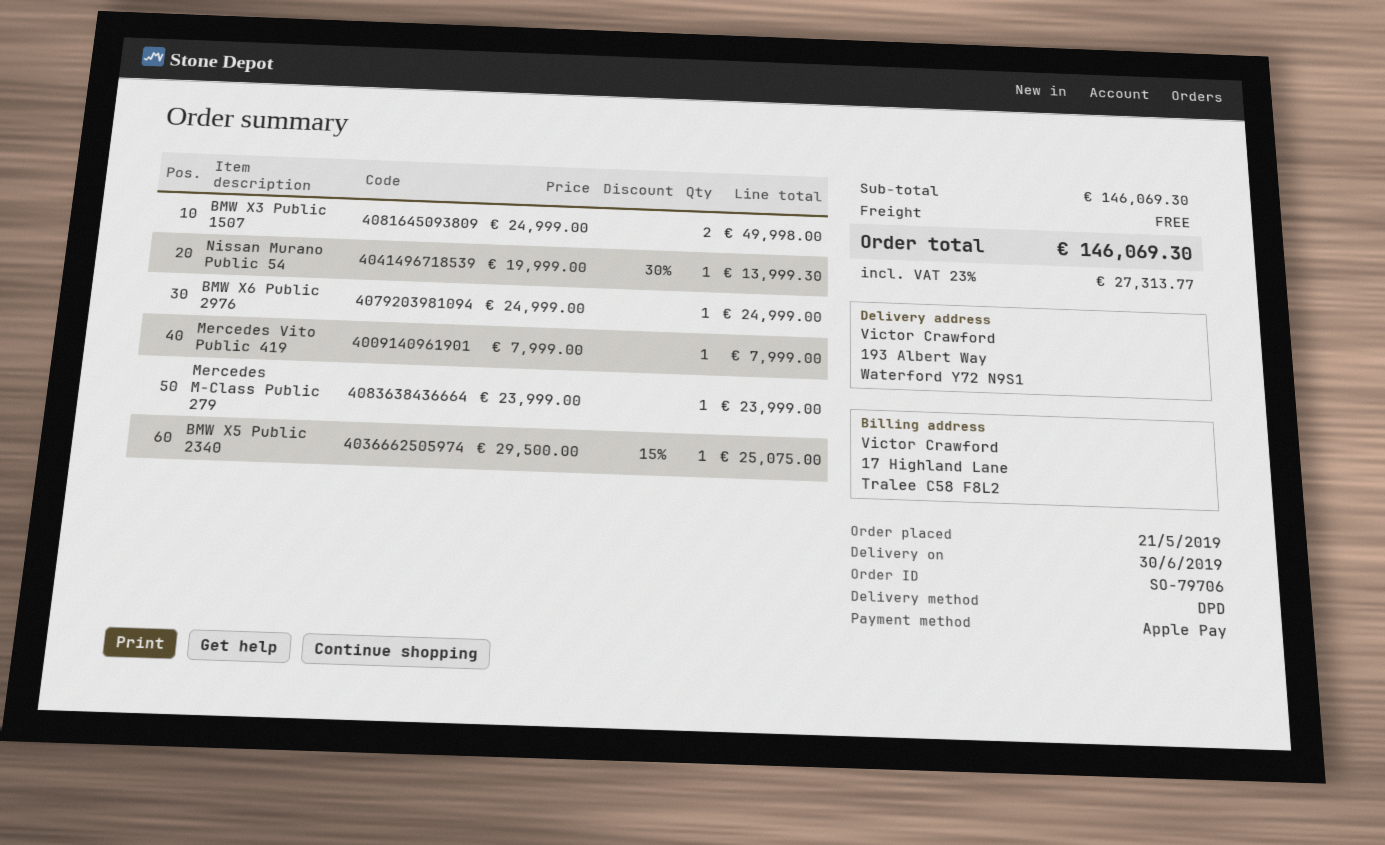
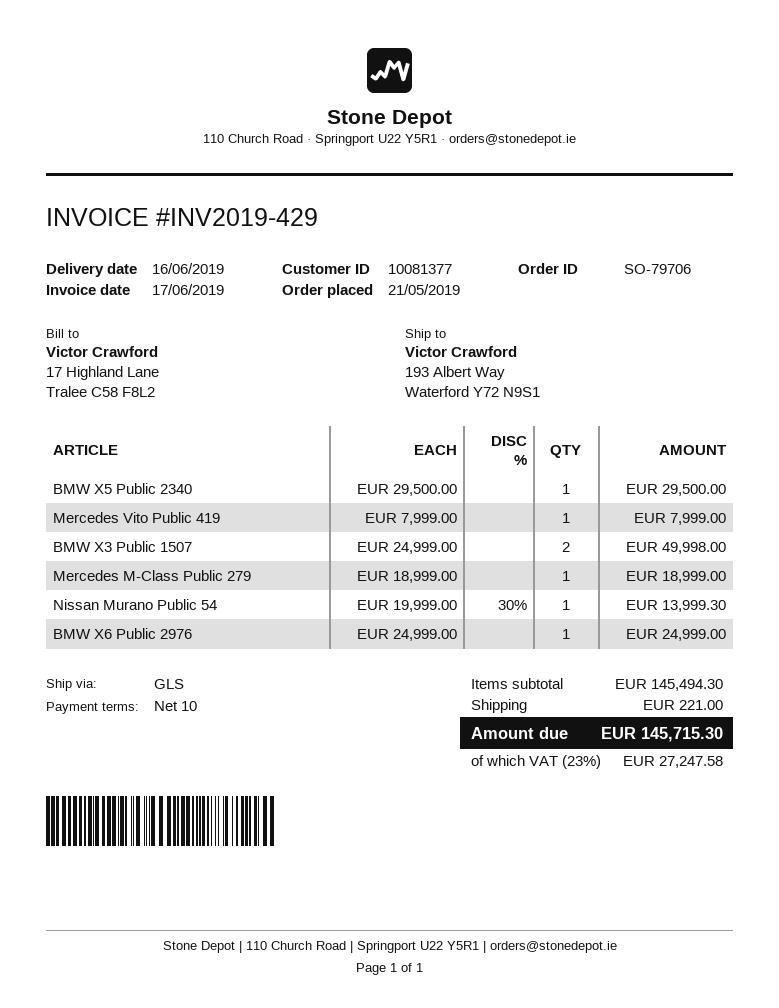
delivery date: 2019-06-30 -> 2019-06-16
shipping method: DPD -> GLS
Mercedes M-Class Public 279: 1 x 23999.00 = 23999.00 -> 1 x 18999.00 = 18999.00
BMW X5 Public 2340: 1 x 29500.00 - 15% = 25075.00 -> 1 x 29500.00 = 29500.00
subtotal: 146069.30 -> 145494.30
shipping: 0.00 -> 221.00
tax: 23% = 27313.77 -> 23% = 27247.58
total: 146069.30 -> 145715.30

